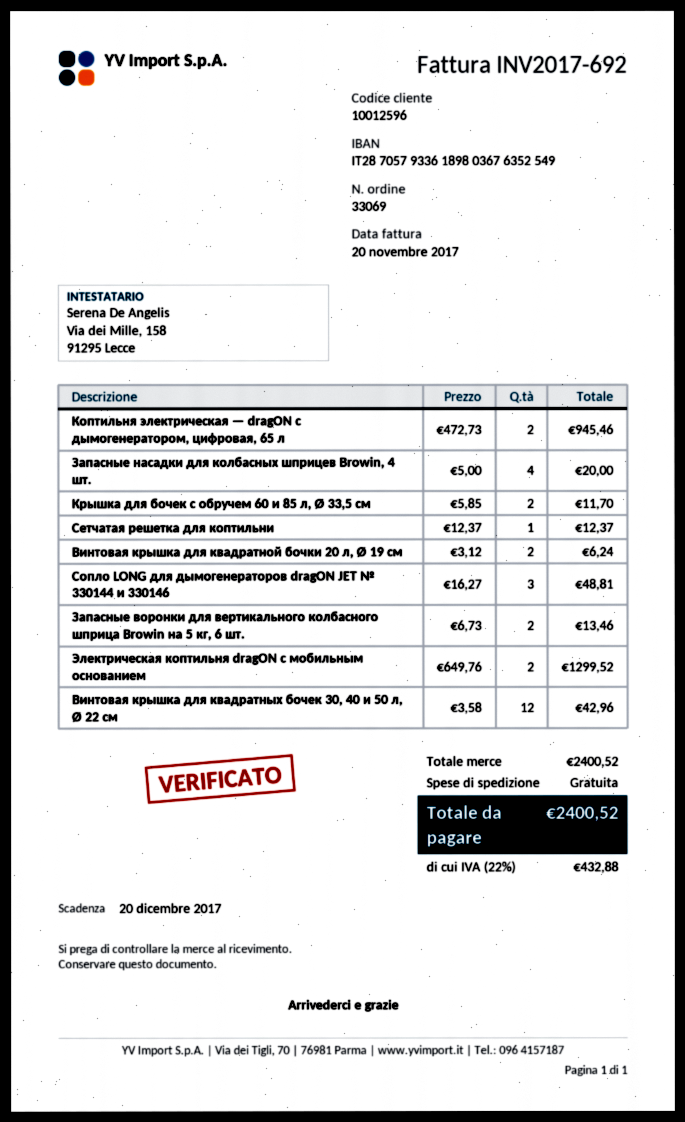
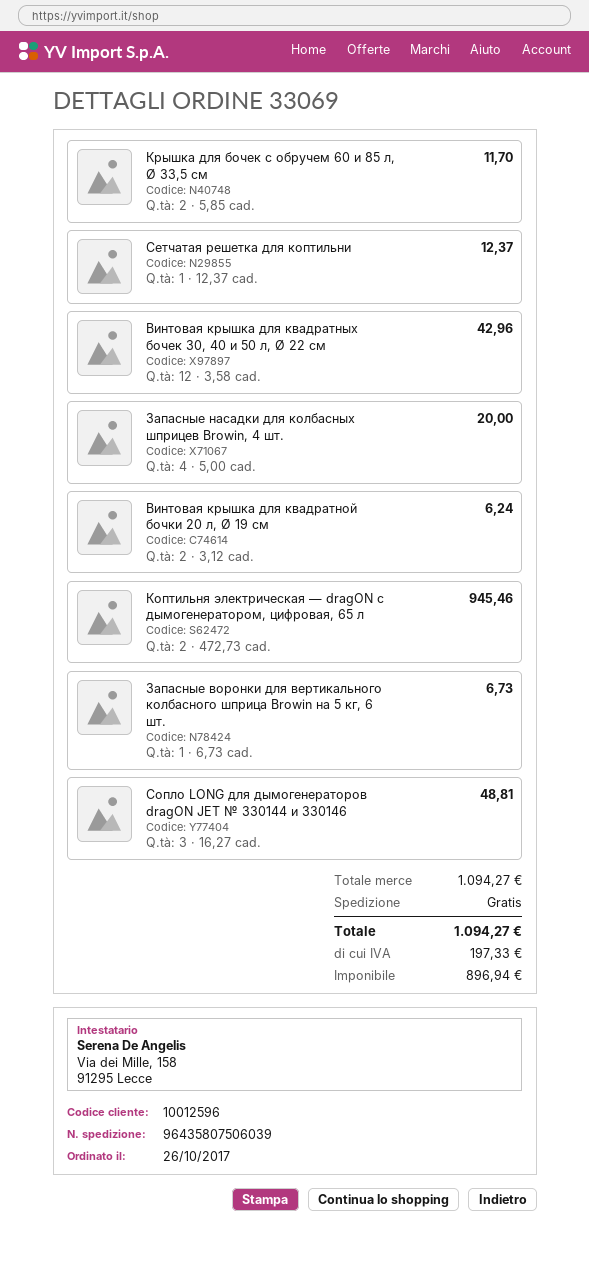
Запасные воронки для вертикального колбасного шприца Browin на 5 кг, 6 шт.: 2 x 6.73 = 13.46 -> 1 x 6.73 = 6.73
Электрическая коптильня dragON с мобильным основанием: 2 x 649.76 = 1299.52 -> none
subtotal: 2400.52 -> 1094.27
tax: 432.88 -> 197.33
total: 2400.52 -> 1094.27

